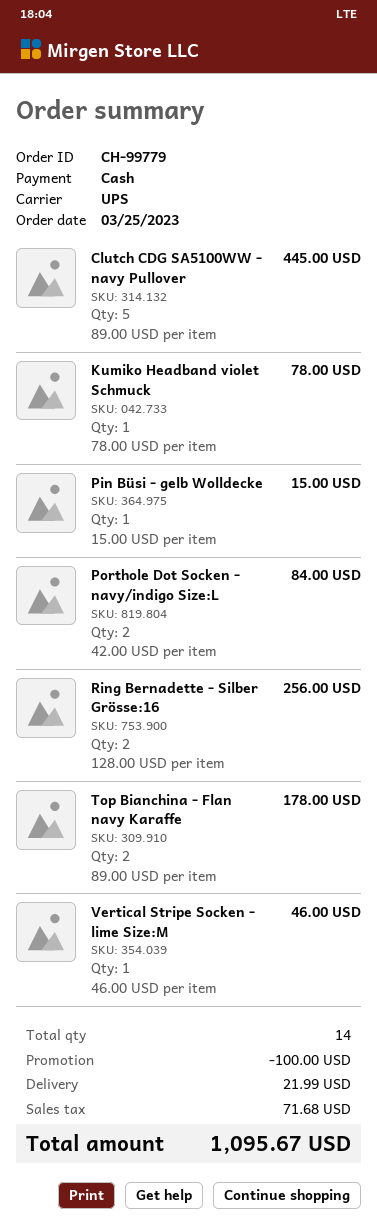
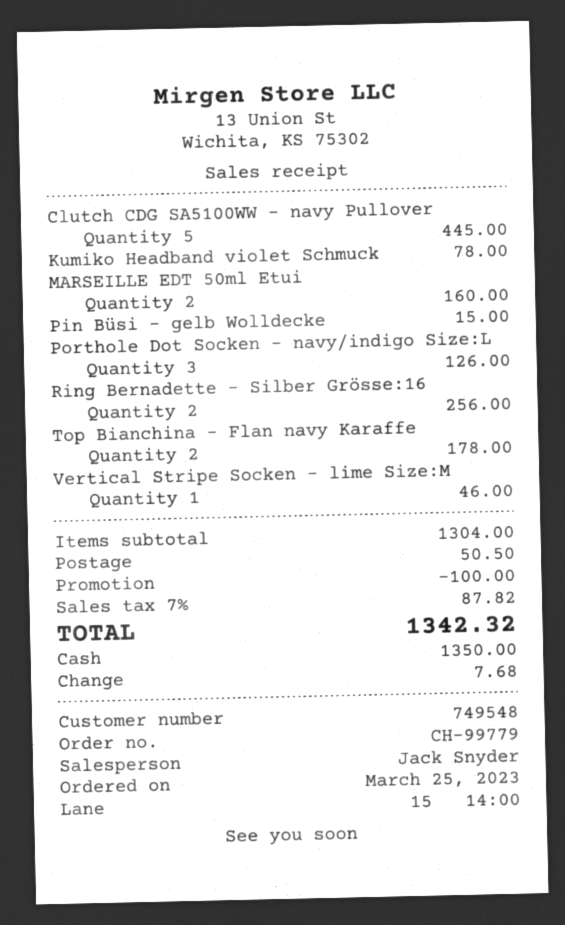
Porthole Dot Socken - navy/indigo Size:L: 2 for 84.00 -> 3 for 126.00
MARSEILLE EDT 50ml Etui: none -> 2 for 160.00
shipping: 21.99 -> 50.50
tax: 71.68 -> 87.82
total: 1095.67 -> 1342.32

